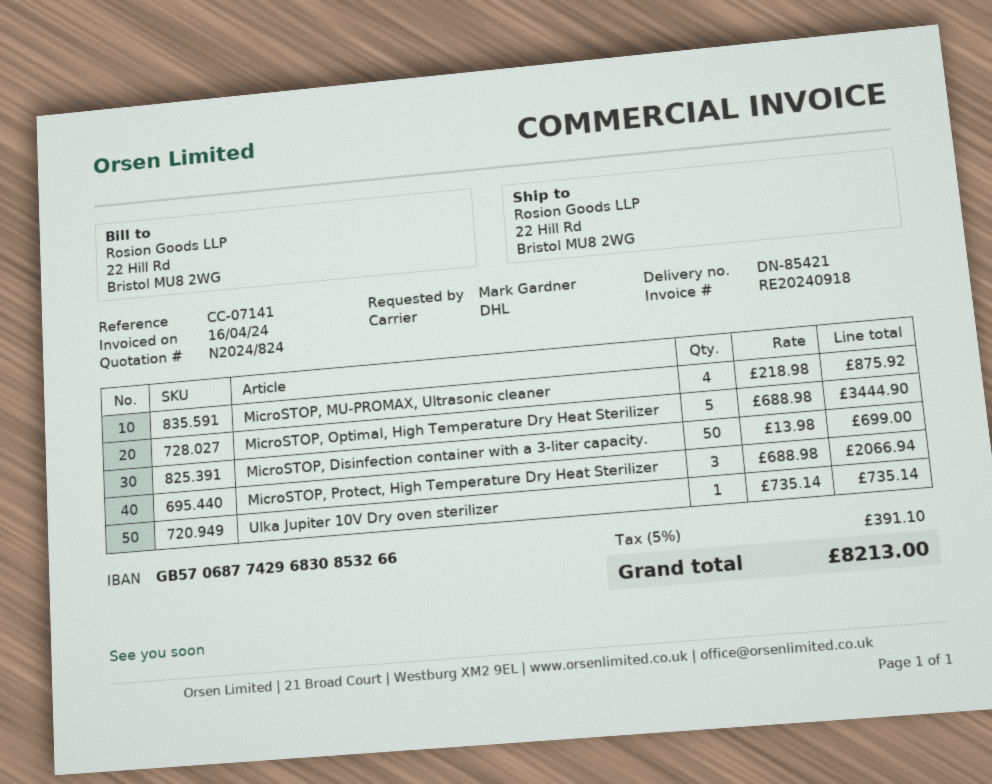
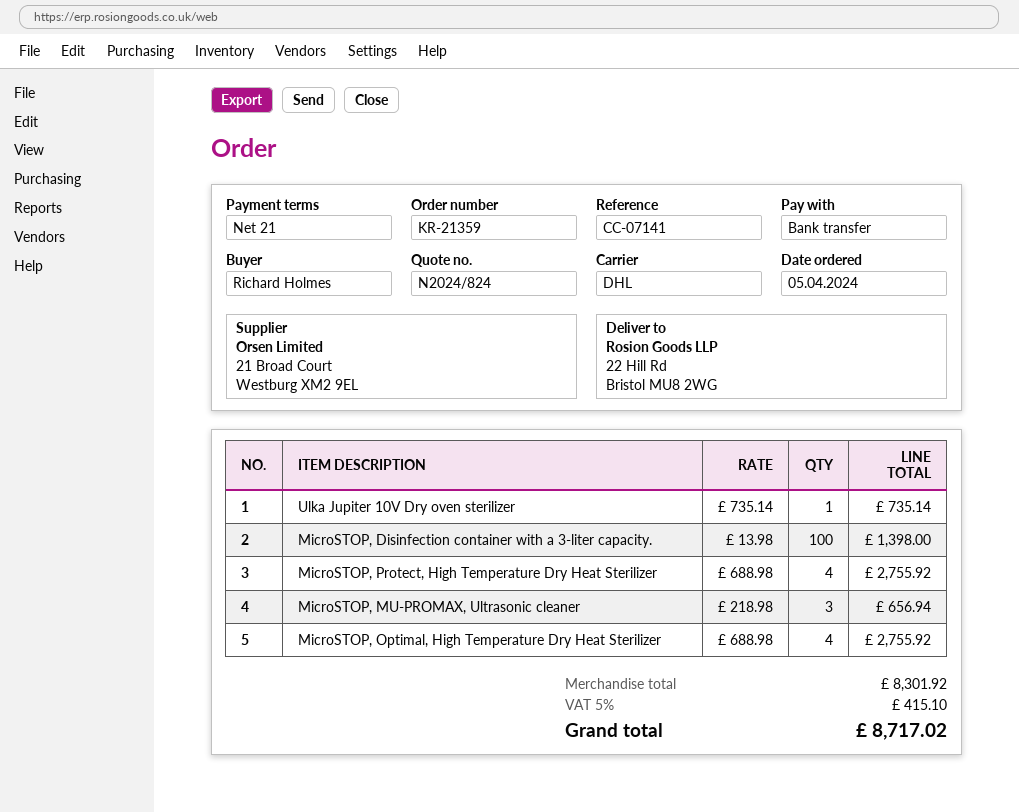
ordered by: Mark Gardner -> Richard Holmes
MicroSTOP, MU-PROMAX, Ultrasonic cleaner: 4 x 218.98 = 875.92 -> 3 x 218.98 = 656.94
MicroSTOP, Optimal, High Temperature Dry Heat Sterilizer: 5 x 688.98 = 3444.90 -> 4 x 688.98 = 2755.92
MicroSTOP, Disinfection container with a 3-liter capacity.: 50 x 13.98 = 699.00 -> 100 x 13.98 = 1398.00
MicroSTOP, Protect, High Temperature Dry Heat Sterilizer: 3 x 688.98 = 2066.94 -> 4 x 688.98 = 2755.92
tax: 5% = 391.10 -> 5% = 415.10
total: 8213.00 -> 8717.02

